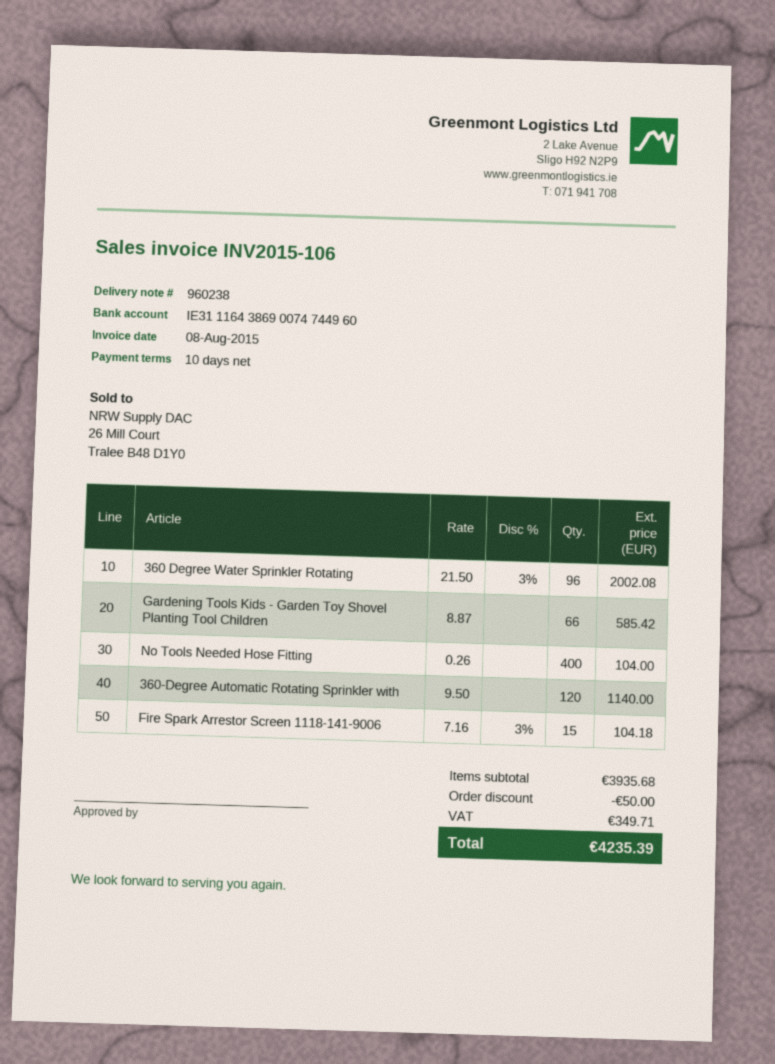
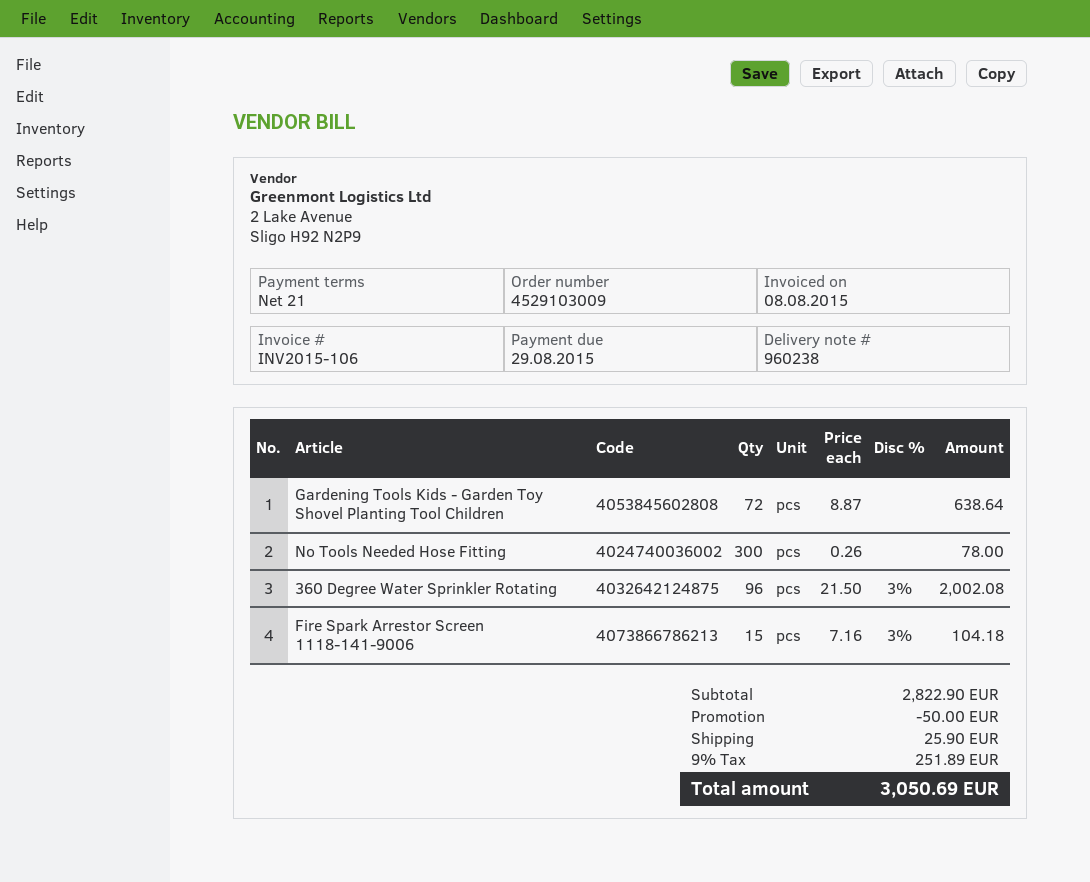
payment terms: 10 days -> 21 days
Gardening Tools Kids - Garden Toy Shovel Planting Tool Children: 66 x 8.87 = 585.42 -> 72 x 8.87 = 638.64
No Tools Needed Hose Fitting: 400 x 0.26 = 104.00 -> 300 x 0.26 = 78.00
360-Degree Automatic Rotating Sprinkler with: 120 x 9.50 = 1140.00 -> none
subtotal: 3935.68 -> 2822.90
shipping: none -> 25.90
tax: 349.71 -> 251.89
total: 4235.39 -> 3050.69

